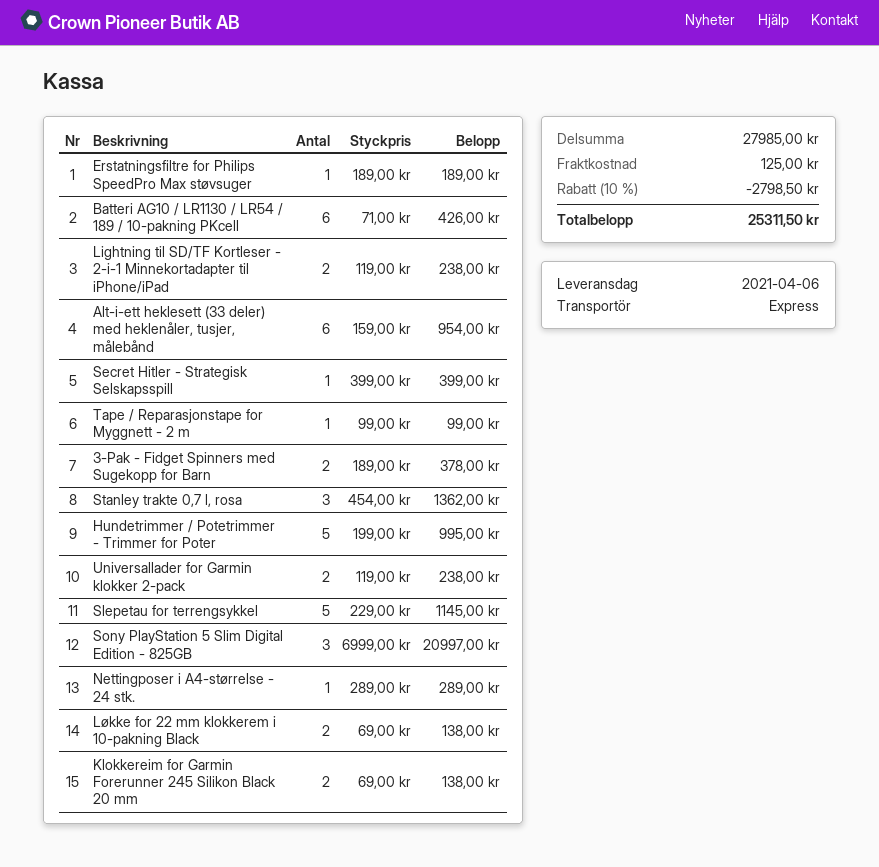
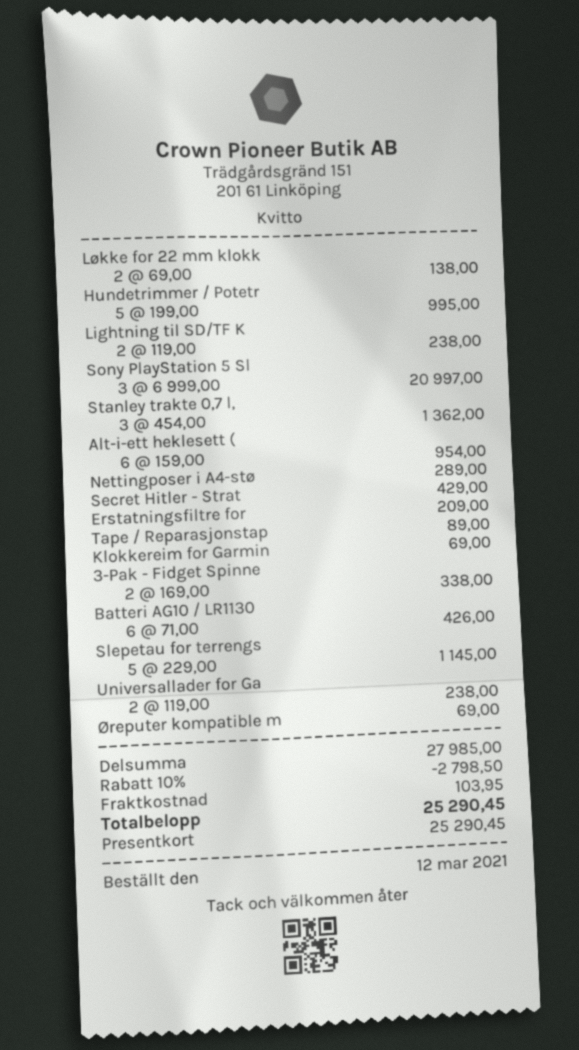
Erstatningsfiltre for Philips SpeedPro Max støvsuger: 1 x 189.00 = 189.00 -> 1 x 209.00 = 209.00
Secret Hitler - Strategisk Selskapsspill: 1 x 399.00 = 399.00 -> 1 x 429.00 = 429.00
Tape / Reparasjonstape for Myggnett - 2 m: 1 x 99.00 = 99.00 -> 1 x 89.00 = 89.00
3-Pak - Fidget Spinners med Sugekopp for Barn: 2 x 189.00 = 378.00 -> 2 x 169.00 = 338.00
Klokkereim for Garmin Forerunner 245 Silikon Black 20 mm: 2 x 69.00 = 138.00 -> 1 x 69.00 = 69.00
Øreputer kompatible m: none -> 1 x 69.00 = 69.00
shipping: 125.00 -> 103.95
total: 25311.50 -> 25290.45

